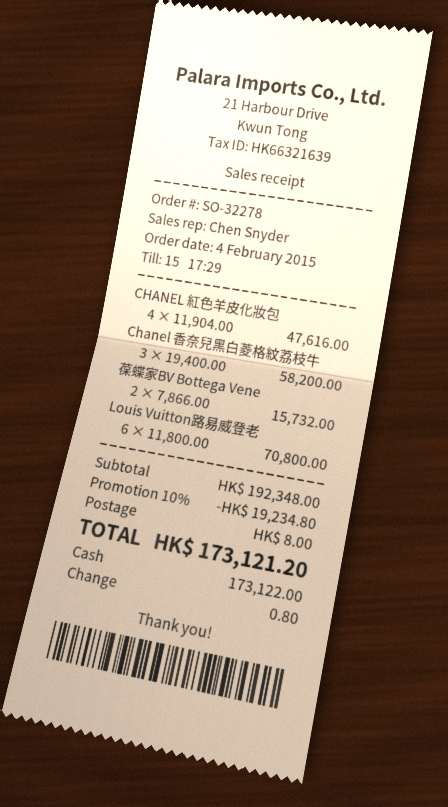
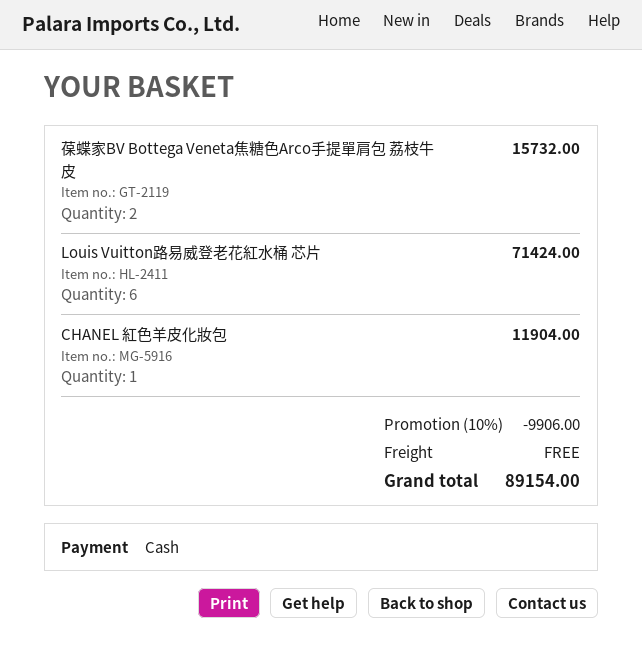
CHANEL 紅色羊皮化妝包: 4 for 47616.00 -> 1 for 11904.00
Chanel 香奈兒黑白菱格紋荔枝牛: 3 for 58200.00 -> none
Louis Vuitton路易威登老: 6 for 70800.00 -> 6 for 71424.00
discount: 10% = 19234.80 -> 10% = 9906.00
shipping: 8.00 -> 0.00
total: 173121.20 -> 89154.00

